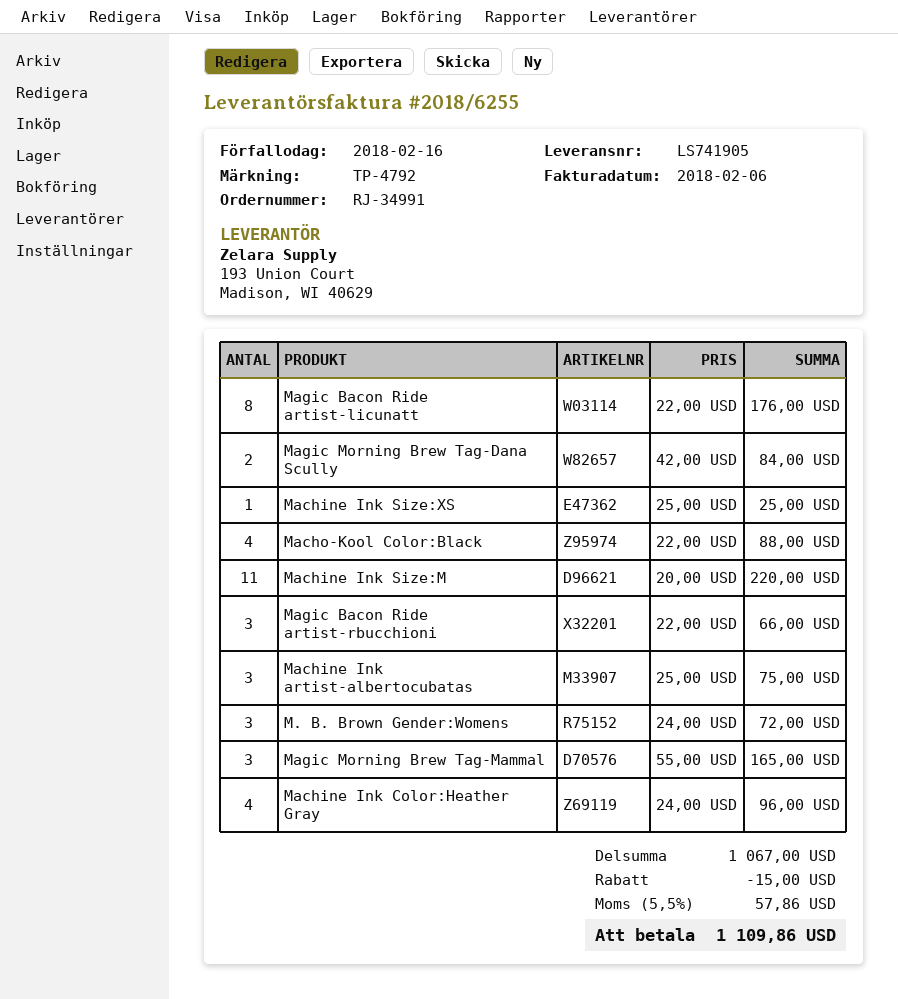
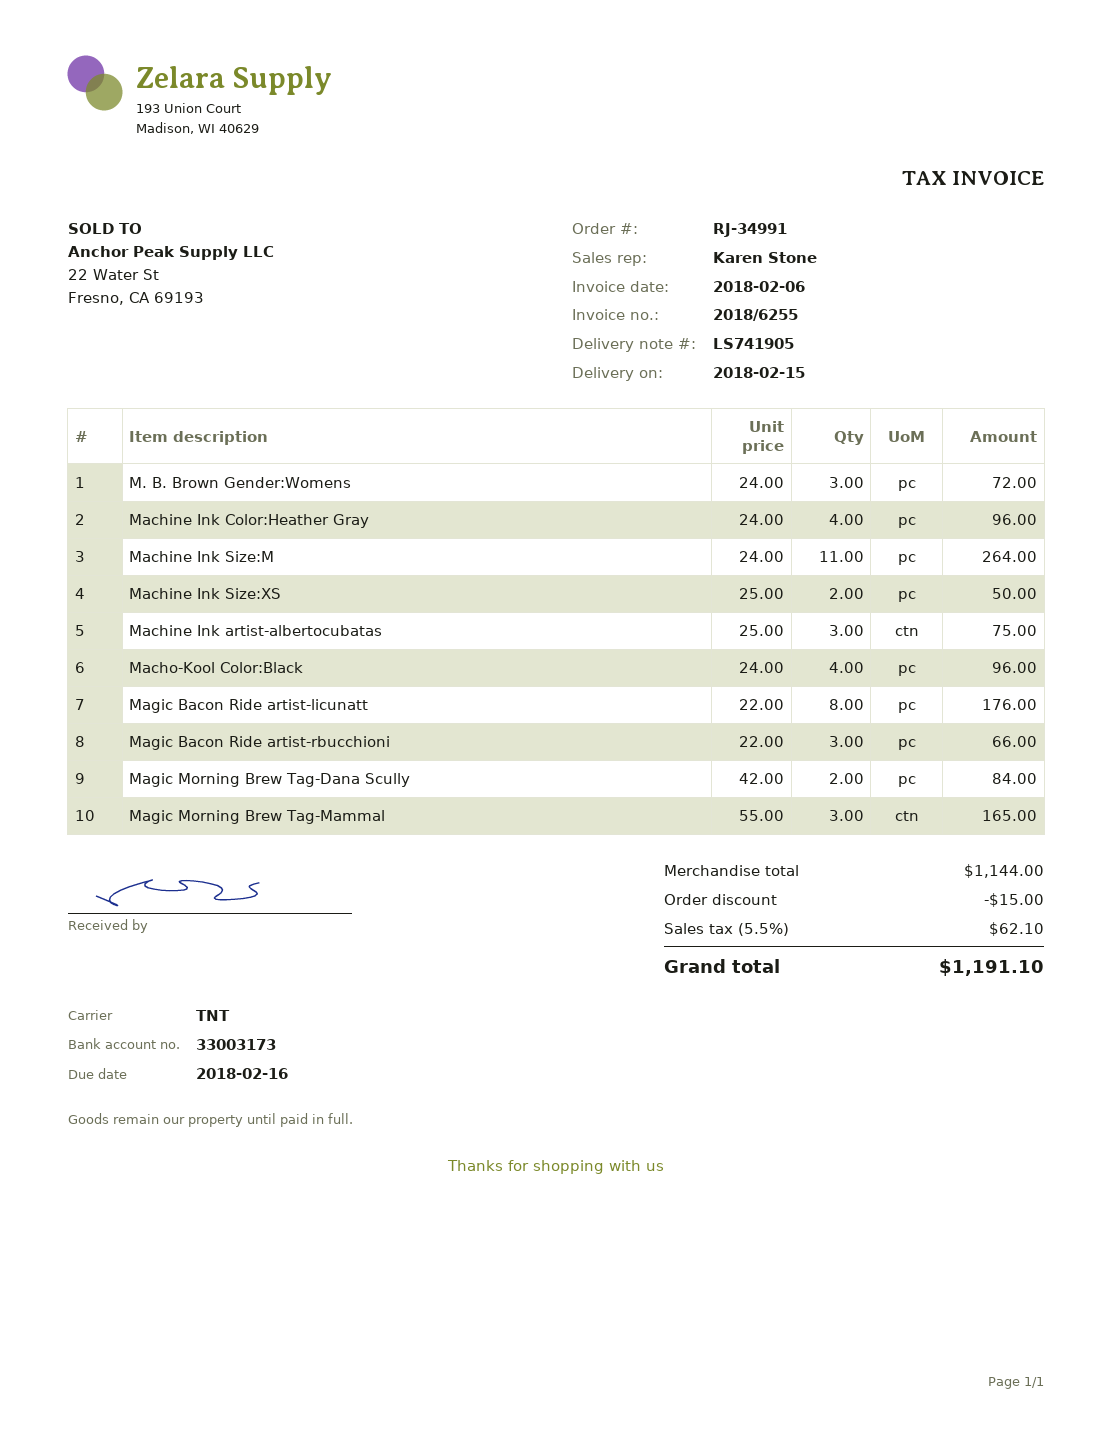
Machine Ink Size:XS: 1 x 25.00 = 25.00 -> 2 x 25.00 = 50.00
Macho-Kool Color:Black: 4 x 22.00 = 88.00 -> 4 x 24.00 = 96.00
Machine Ink Size:M: 11 x 20.00 = 220.00 -> 11 x 24.00 = 264.00
subtotal: 1067.00 -> 1144.00
tax: 5.5% = 57.86 -> 5.5% = 62.10
total: 1109.86 -> 1191.10

